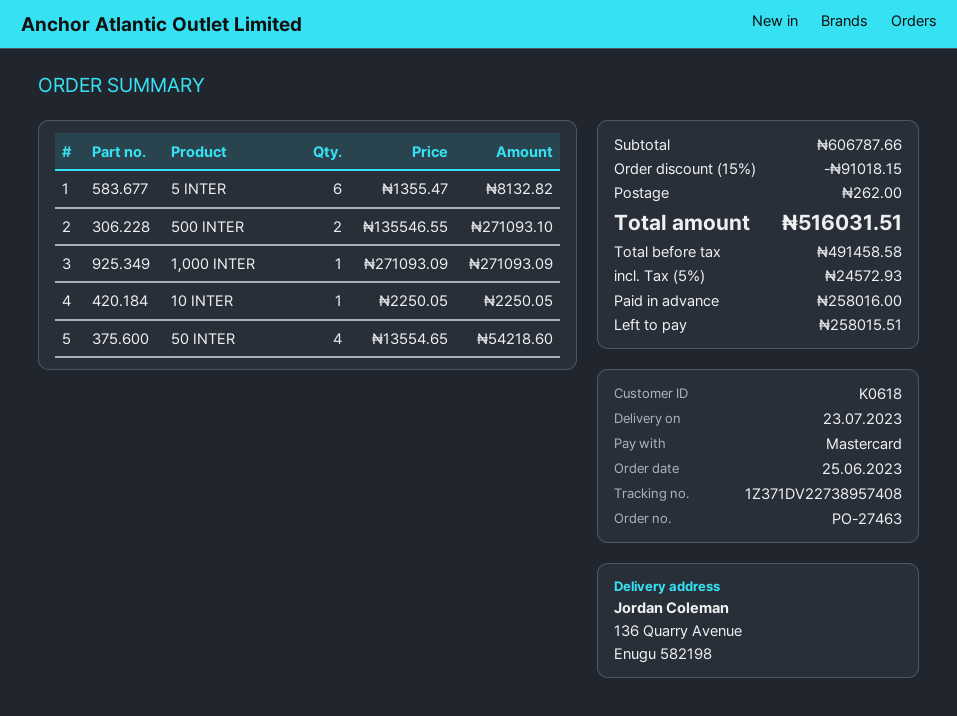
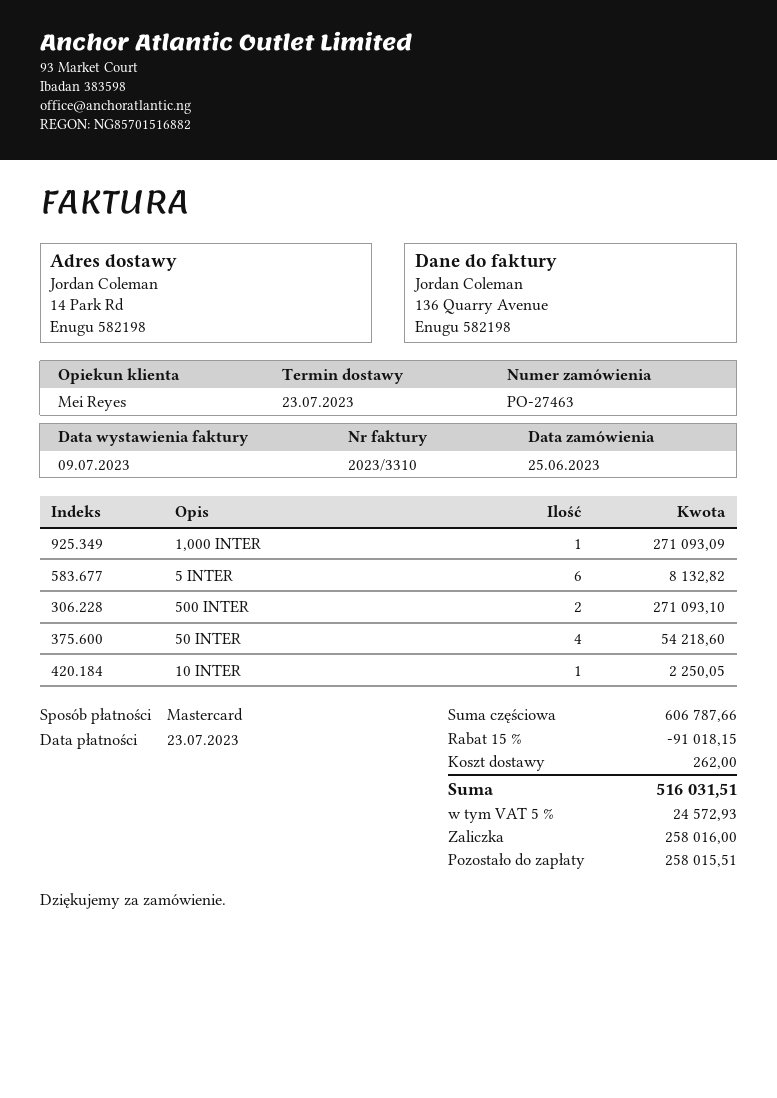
ship to: 136 Quarry Avenue, Enugu 582198 -> 14 Park Rd, Enugu 582198

